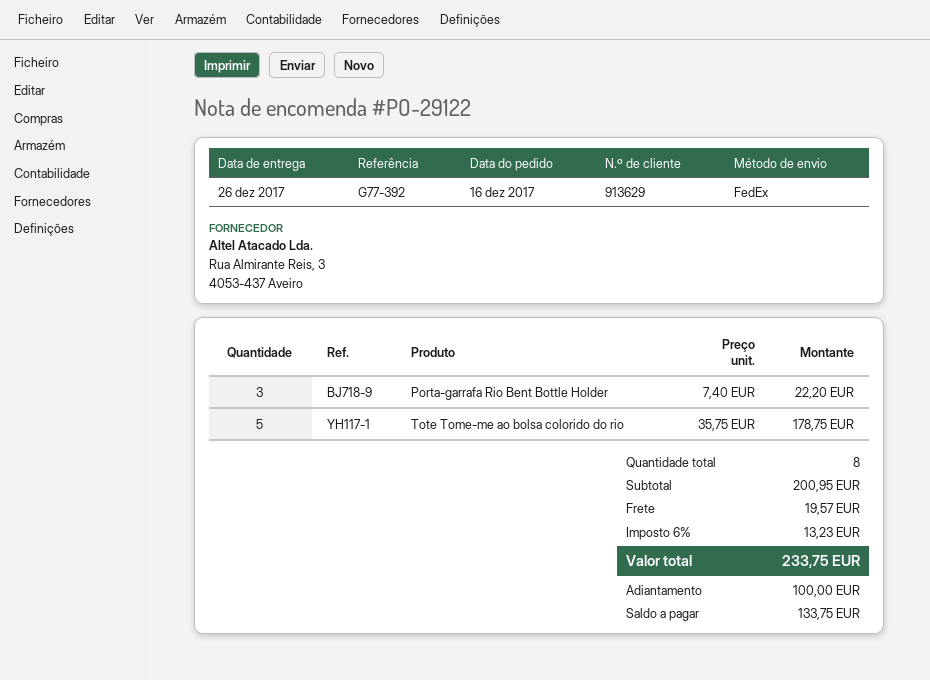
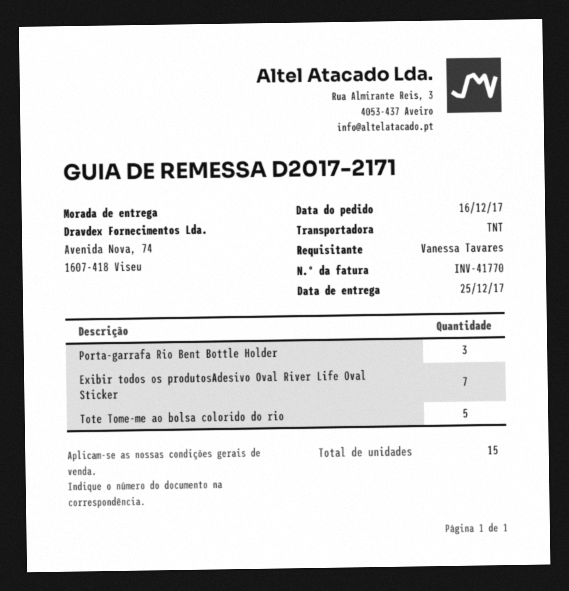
delivery date: 2017-12-26 -> 2017-12-25
shipping method: FedEx -> TNT
Exibir todos os produtosAdesivo Oval River Life Oval Sticker: none -> 7
total quantity: 8 -> 15

